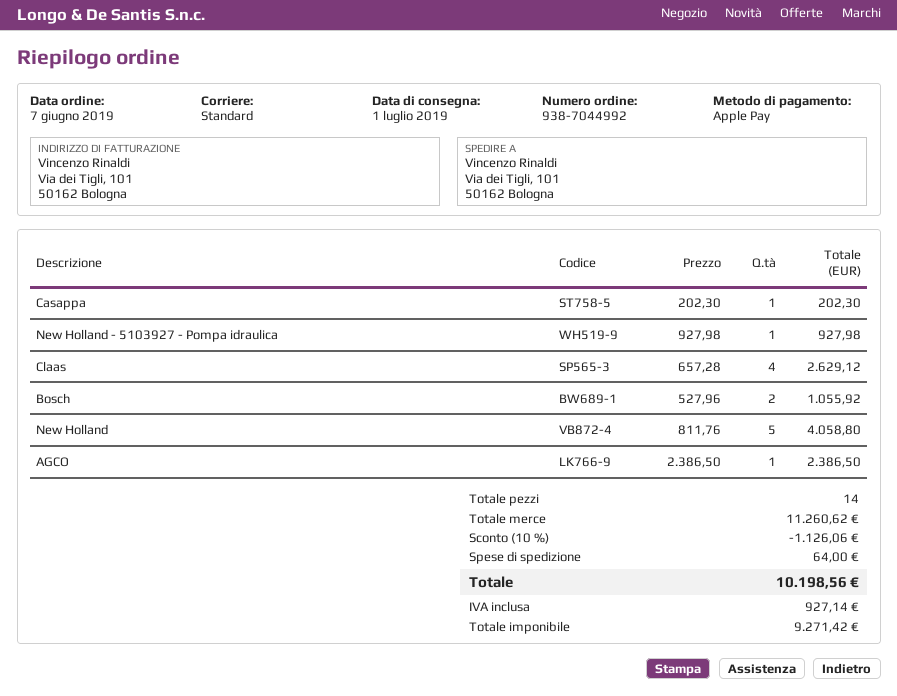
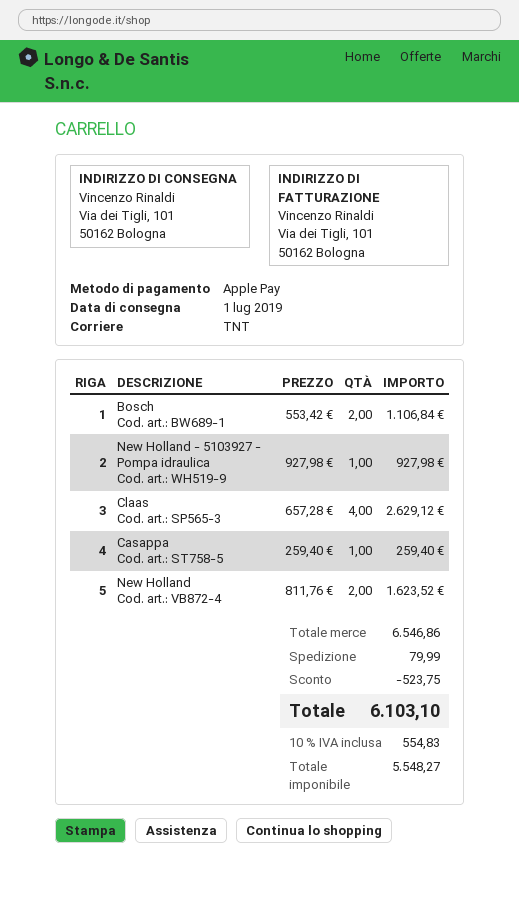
shipping method: standard -> TNT
Casappa: 1 x 202.30 = 202.30 -> 1 x 259.40 = 259.40
Bosch: 2 x 527.96 = 1055.92 -> 2 x 553.42 = 1106.84
New Holland: 5 x 811.76 = 4058.80 -> 2 x 811.76 = 1623.52
AGCO: 1 x 2386.50 = 2386.50 -> none
subtotal: 11260.62 -> 6546.86
discount: 1126.06 -> 523.75
shipping: 64.00 -> 79.99
net: 9271.42 -> 5548.27
tax: 927.14 -> 554.83
total: 10198.56 -> 6103.10

